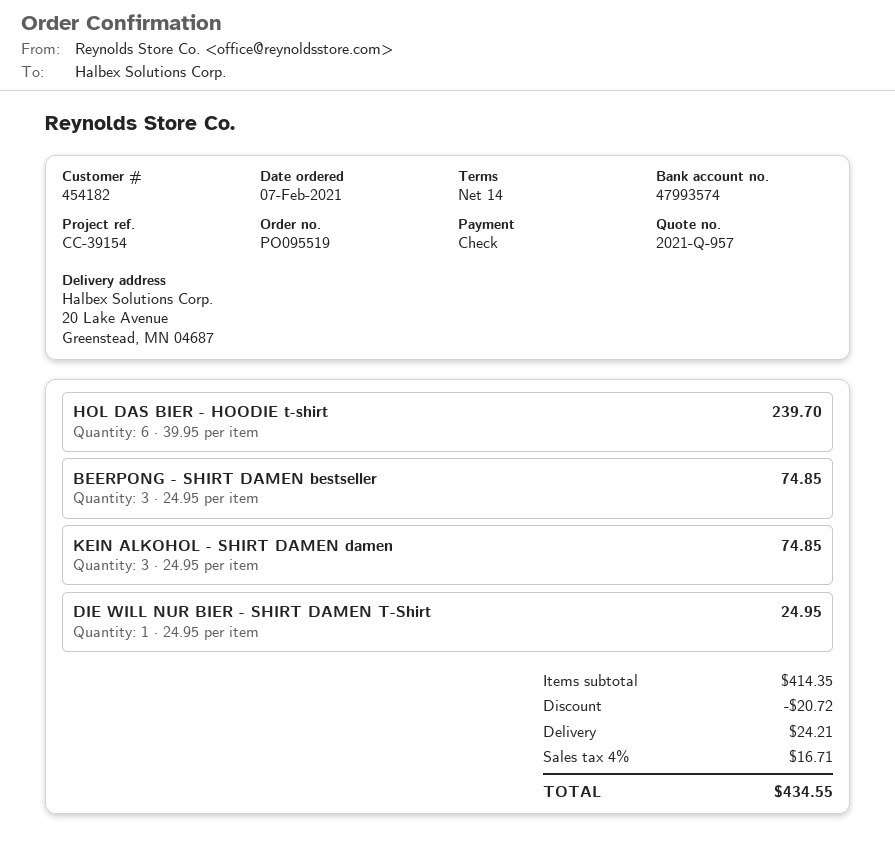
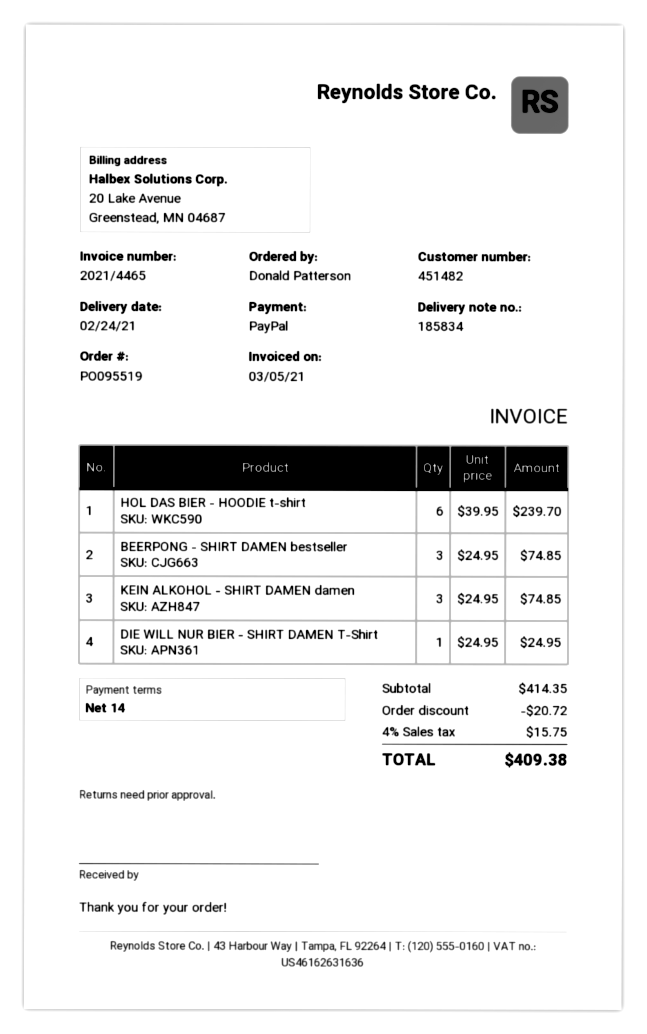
customer number: 454182 -> 451482
payment method: cheque -> PayPal
shipping: 24.21 -> none
tax: 4% = 16.71 -> 4% = 15.75
total: 434.55 -> 409.38

